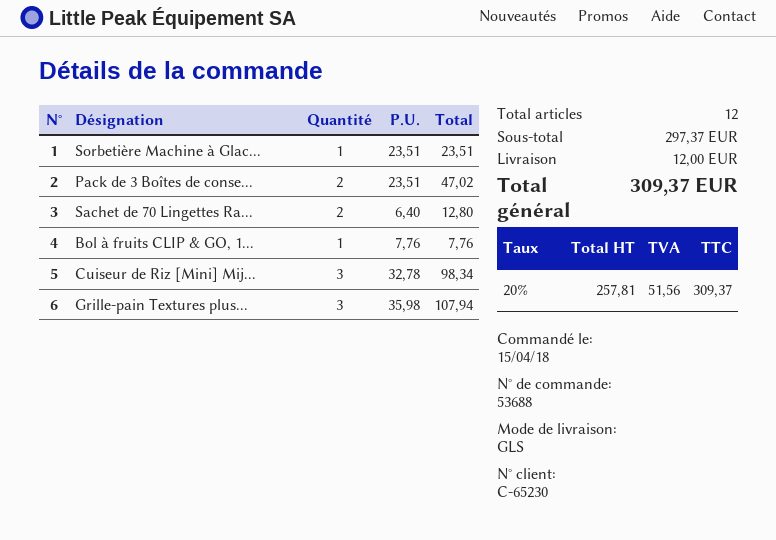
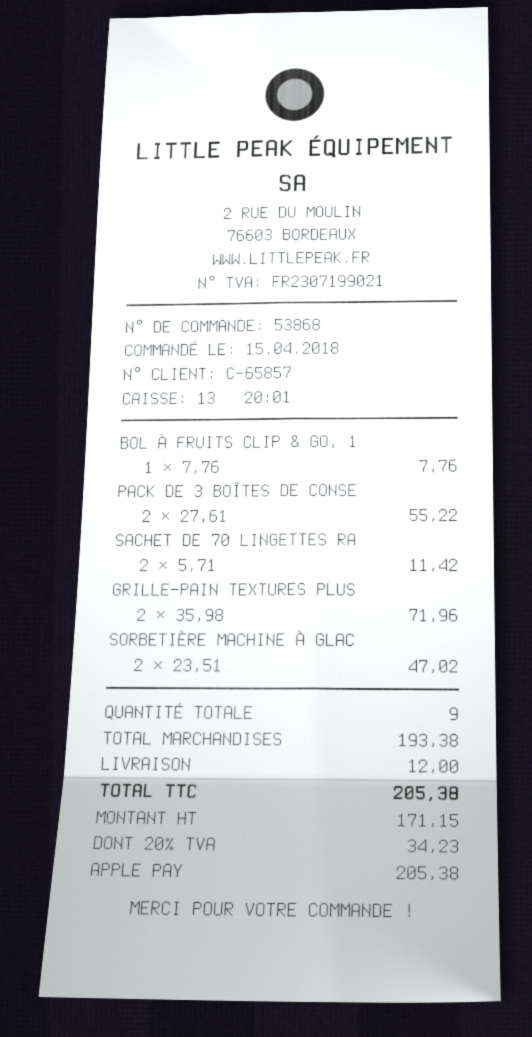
order number: 53688 -> 53868
customer number: C-65230 -> C-65857
Sorbetière Machine à Glac...: 1 x 23.51 = 23.51 -> 2 x 23.51 = 47.02
Pack de 3 Boîtes de conse...: 2 x 23.51 = 47.02 -> 2 x 27.61 = 55.22
Sachet de 70 Lingettes Ra...: 2 x 6.40 = 12.80 -> 2 x 5.71 = 11.42
Cuiseur de Riz [Mini] Mij...: 3 x 32.78 = 98.34 -> none
Grille-pain Textures plus...: 3 x 35.98 = 107.94 -> 2 x 35.98 = 71.96
total quantity: 12 -> 9
subtotal: 297.37 -> 193.38
net: 257.81 -> 171.15
tax: 20% = 51.56 -> 20% = 34.23
total: 309.37 -> 205.38

